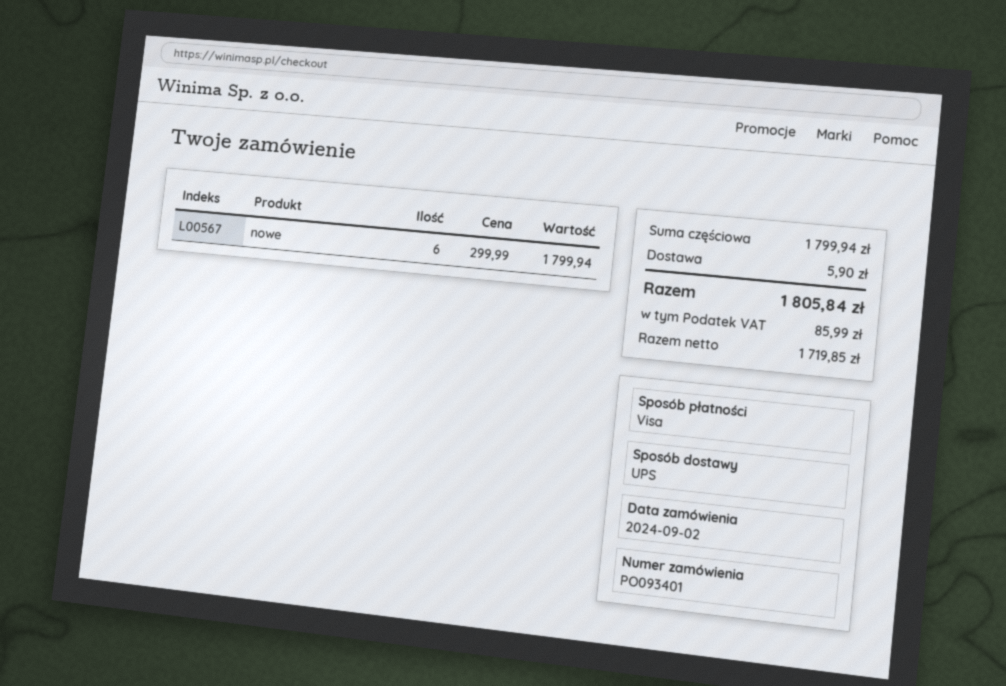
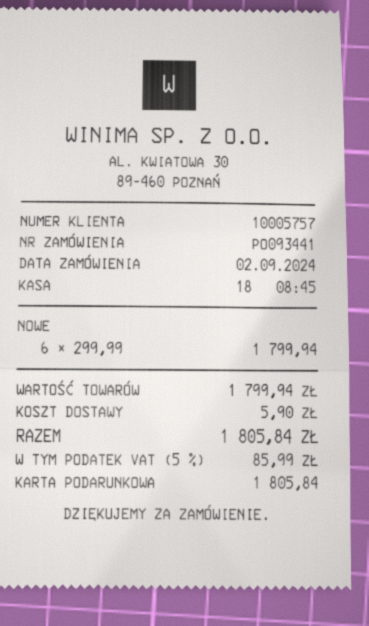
order number: PO093401 -> PO093441
payment method: Visa -> gift card

